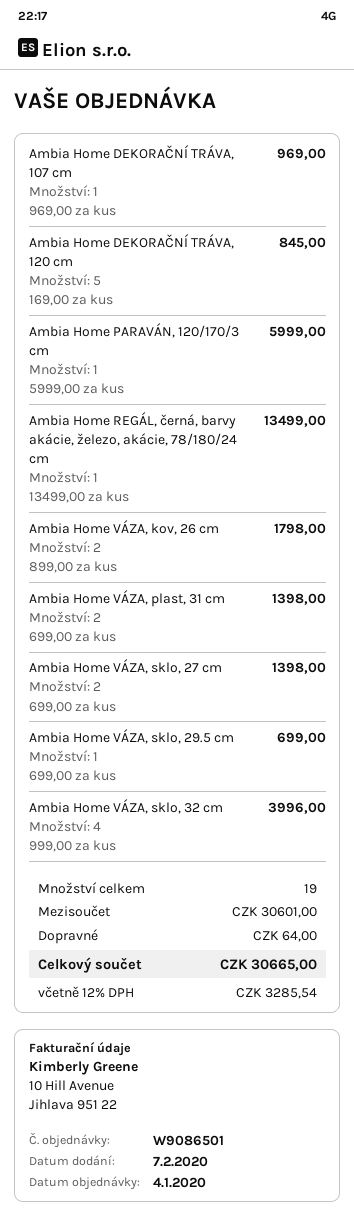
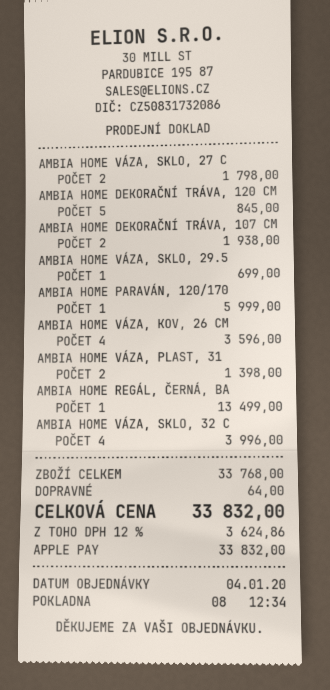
Ambia Home DEKORAČNÍ TRÁVA, 107 cm: 1 for 969.00 -> 2 for 1938.00
Ambia Home VÁZA, kov, 26 cm: 2 for 1798.00 -> 4 for 3596.00
Ambia Home VÁZA, sklo, 27 cm: 2 for 1398.00 -> 2 for 1798.00
subtotal: 30601.00 -> 33768.00
tax: 12% = 3285.54 -> 12% = 3624.86
total: 30665.00 -> 33832.00

